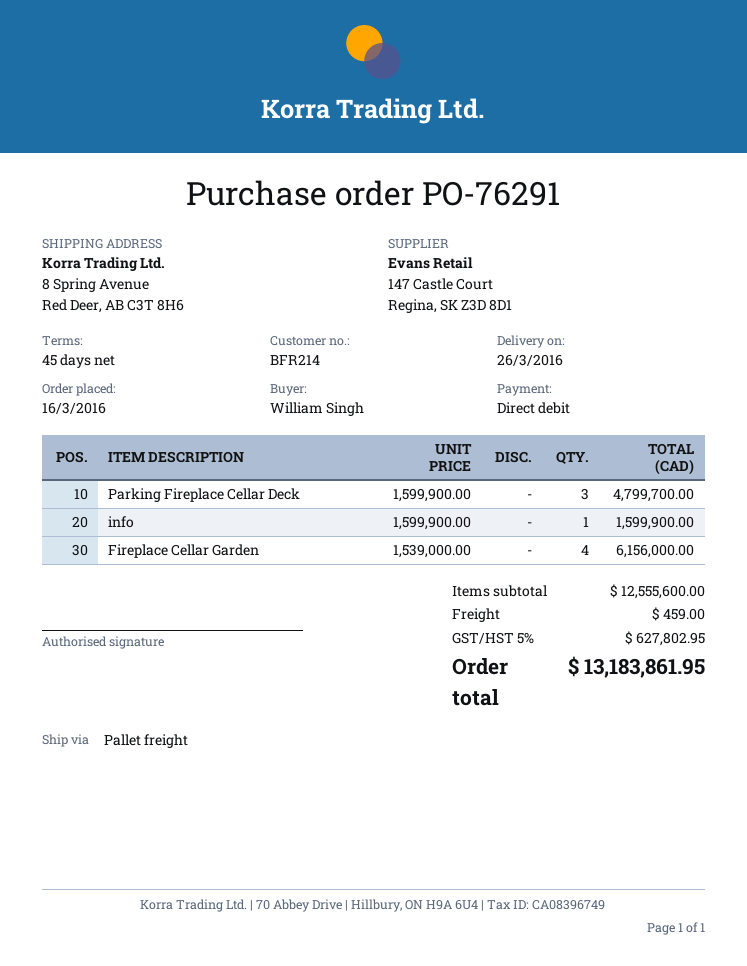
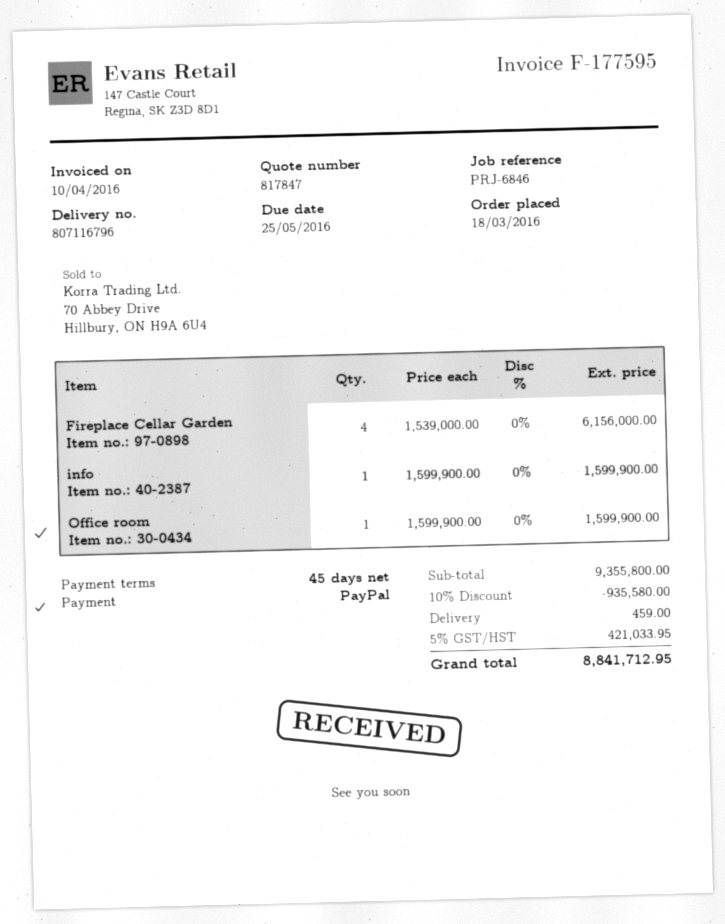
order date: 2016-03-16 -> 2016-03-18
payment method: direct debit -> PayPal
Parking Fireplace Cellar Deck: 3 x 1599900.00 = 4799700.00 -> none
Office room: none -> 1 x 1599900.00 = 1599900.00
subtotal: 12555600.00 -> 9355800.00
discount: none -> 10% = 935580.00
tax: 5% = 627802.95 -> 5% = 421033.95
total: 13183861.95 -> 8841712.95

